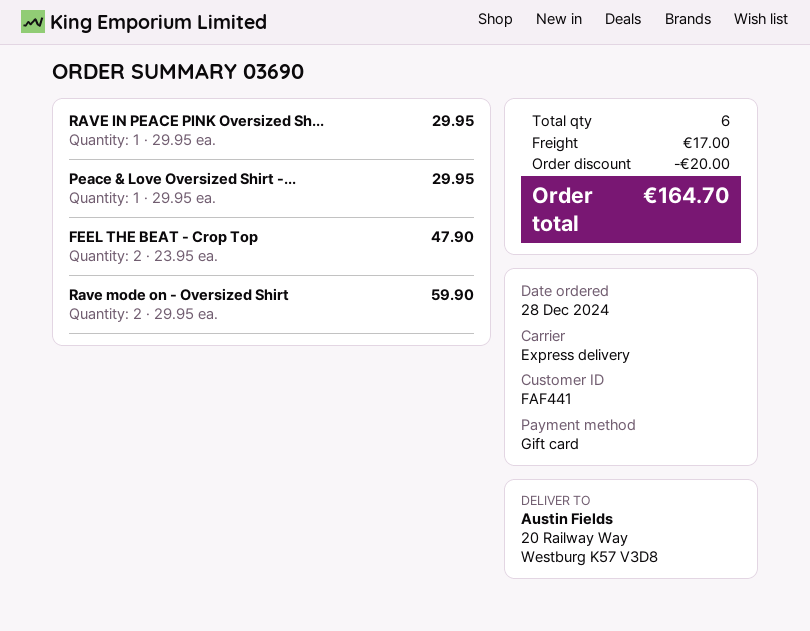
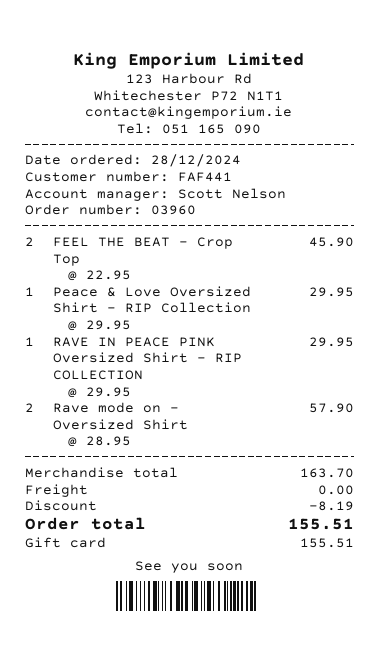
order number: 03690 -> 03960
FEEL THE BEAT - Crop Top: 2 x 23.95 = 47.90 -> 2 x 22.95 = 45.90
Rave mode on - Oversized Shirt: 2 x 29.95 = 59.90 -> 2 x 28.95 = 57.90
discount: 20.00 -> 8.19
shipping: 17.00 -> 0.00
total: 164.70 -> 155.51

